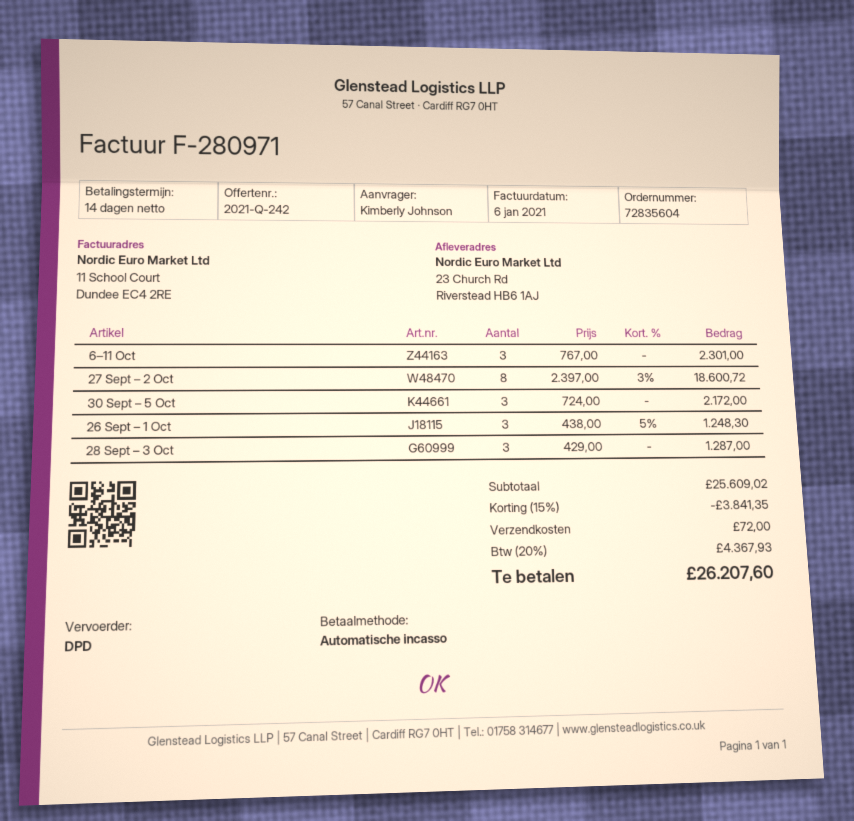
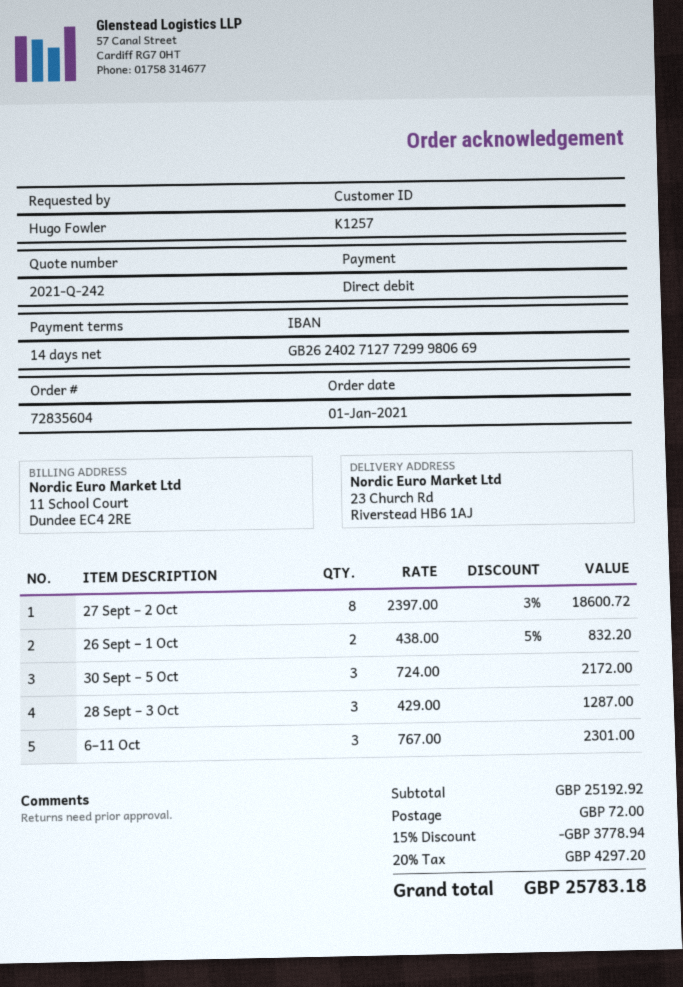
ordered by: Kimberly Johnson -> Hugo Fowler
26 Sept – 1 Oct: 3 x 438.00 - 5% = 1248.30 -> 2 x 438.00 - 5% = 832.20
subtotal: 25609.02 -> 25192.92
discount: 15% = 3841.35 -> 15% = 3778.94
tax: 20% = 4367.93 -> 20% = 4297.20
total: 26207.60 -> 25783.18

